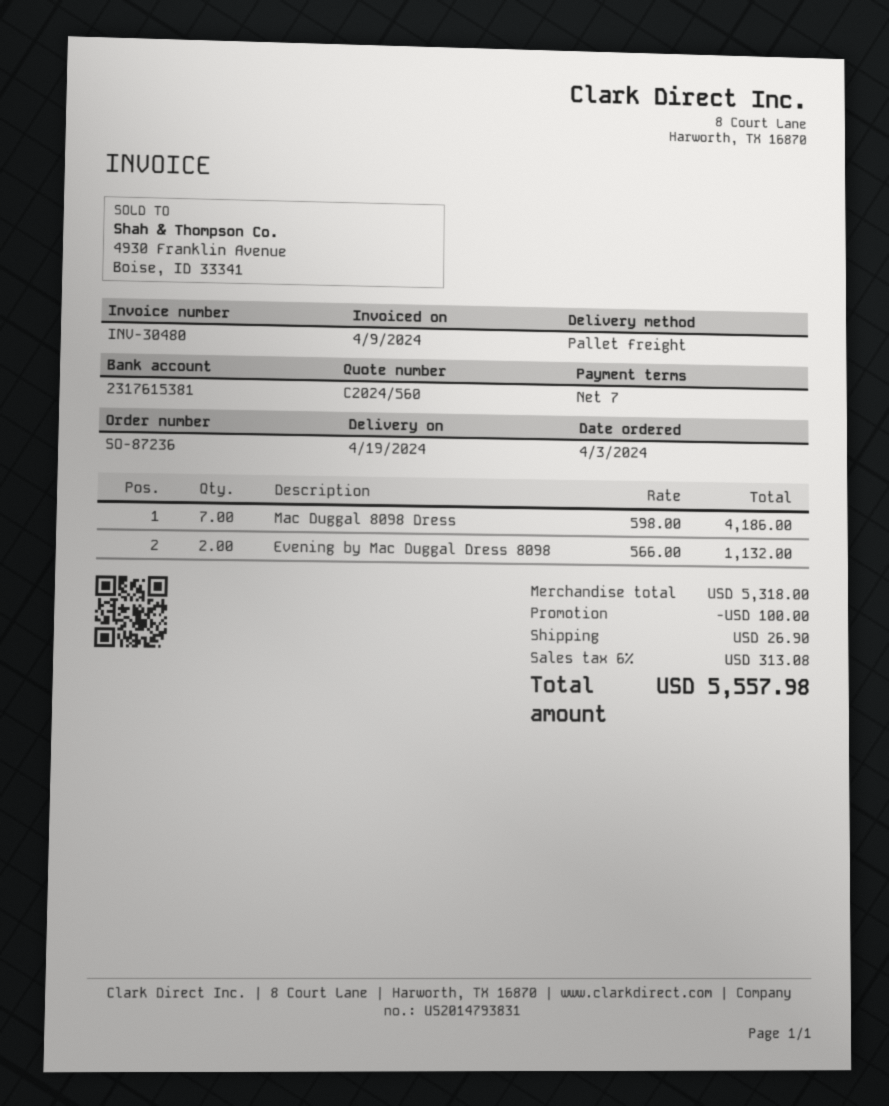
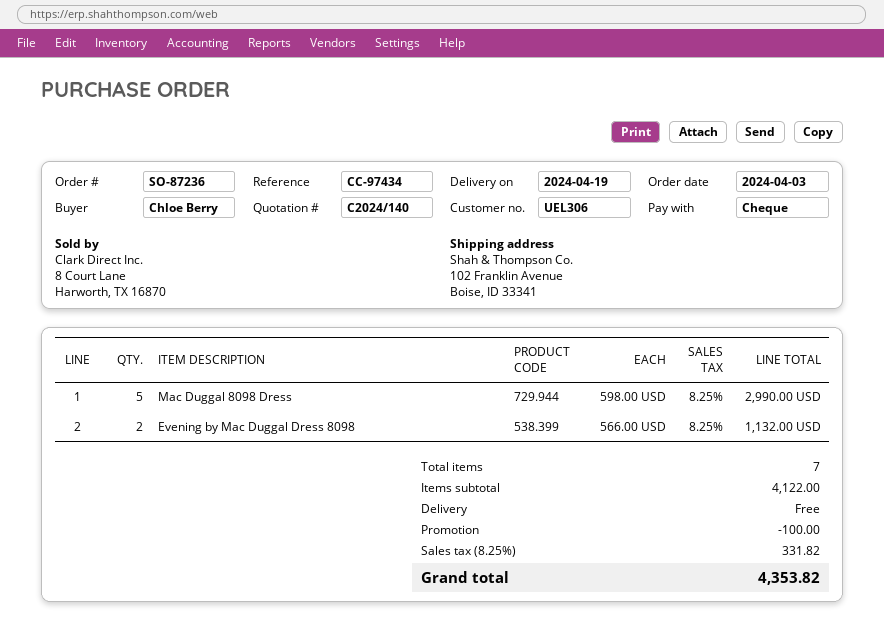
quote number: C2024/560 -> C2024/140
Mac Duggal 8098 Dress: 7 x 598.00 = 4186.00 -> 5 x 598.00 = 2990.00
subtotal: 5318.00 -> 4122.00
shipping: 26.90 -> 0.00
tax: 6% = 313.08 -> 8.25% = 331.82
total: 5557.98 -> 4353.82

